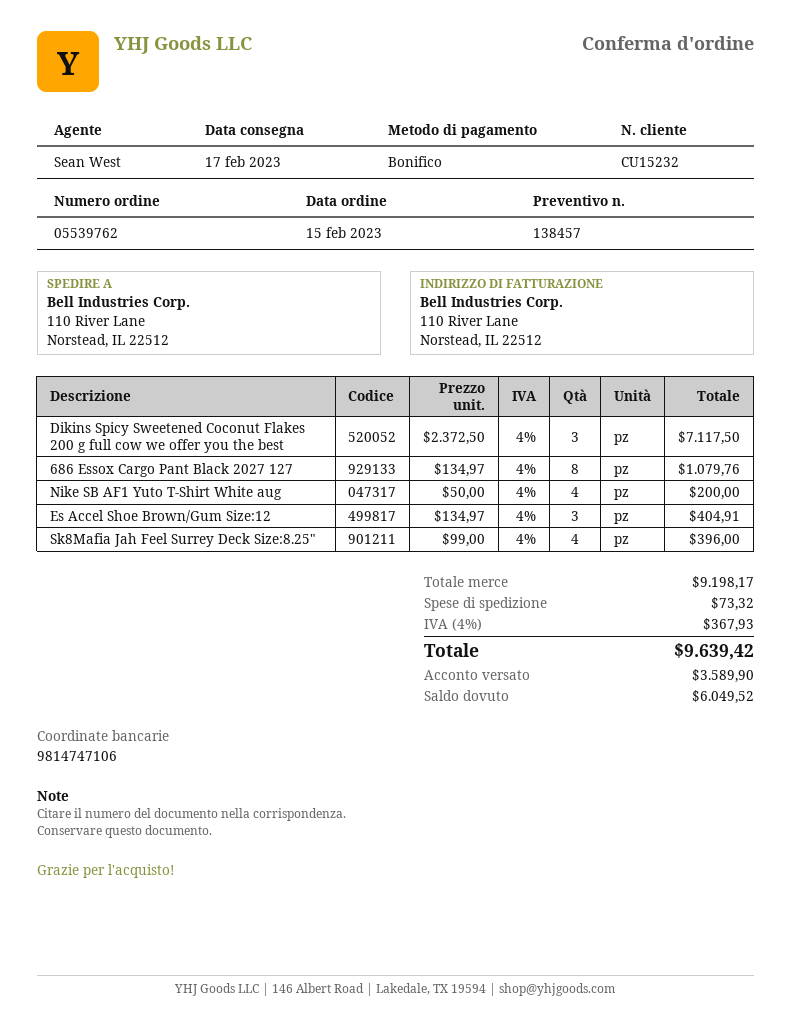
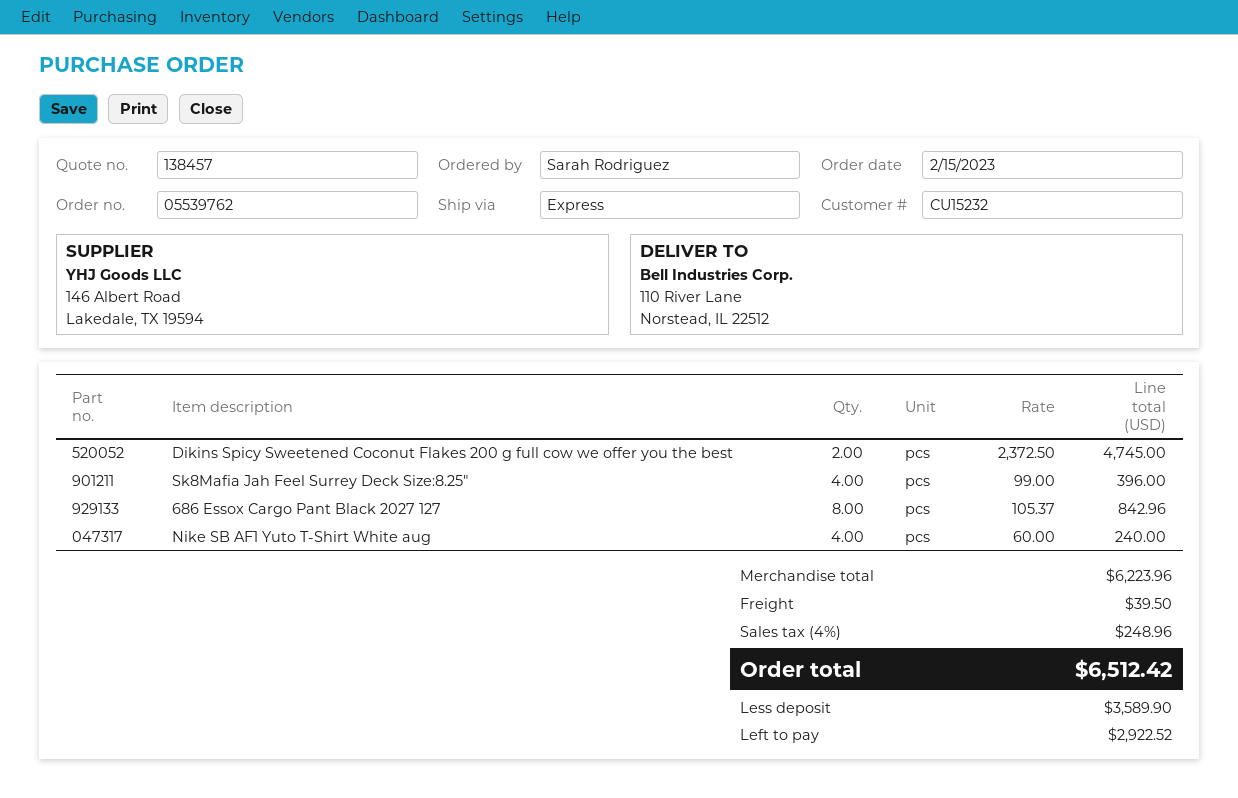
Dikins Spicy Sweetened Coconut Flakes 200 g full cow we offer you the best: 3 x 2372.50 = 7117.50 -> 2 x 2372.50 = 4745.00
686 Essox Cargo Pant Black 2027 127: 8 x 134.97 = 1079.76 -> 8 x 105.37 = 842.96
Nike SB AF1 Yuto T-Shirt White aug: 4 x 50.00 = 200.00 -> 4 x 60.00 = 240.00
Es Accel Shoe Brown/Gum Size:12: 3 x 134.97 = 404.91 -> none
subtotal: 9198.17 -> 6223.96
shipping: 73.32 -> 39.50
tax: 4% = 367.93 -> 4% = 248.96
total: 9639.42 -> 6512.42
balance: 6049.52 -> 2922.52

